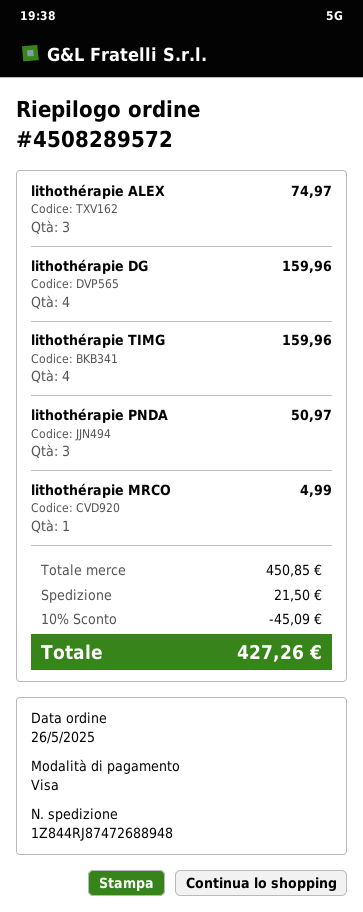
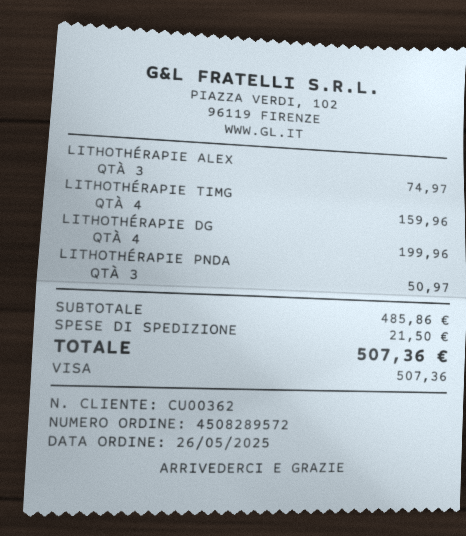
lithothérapie DG: 4 for 159.96 -> 4 for 199.96
lithothérapie MRCO: 1 for 4.99 -> none
subtotal: 450.85 -> 485.86
discount: 10% = 45.09 -> none
total: 427.26 -> 507.36

